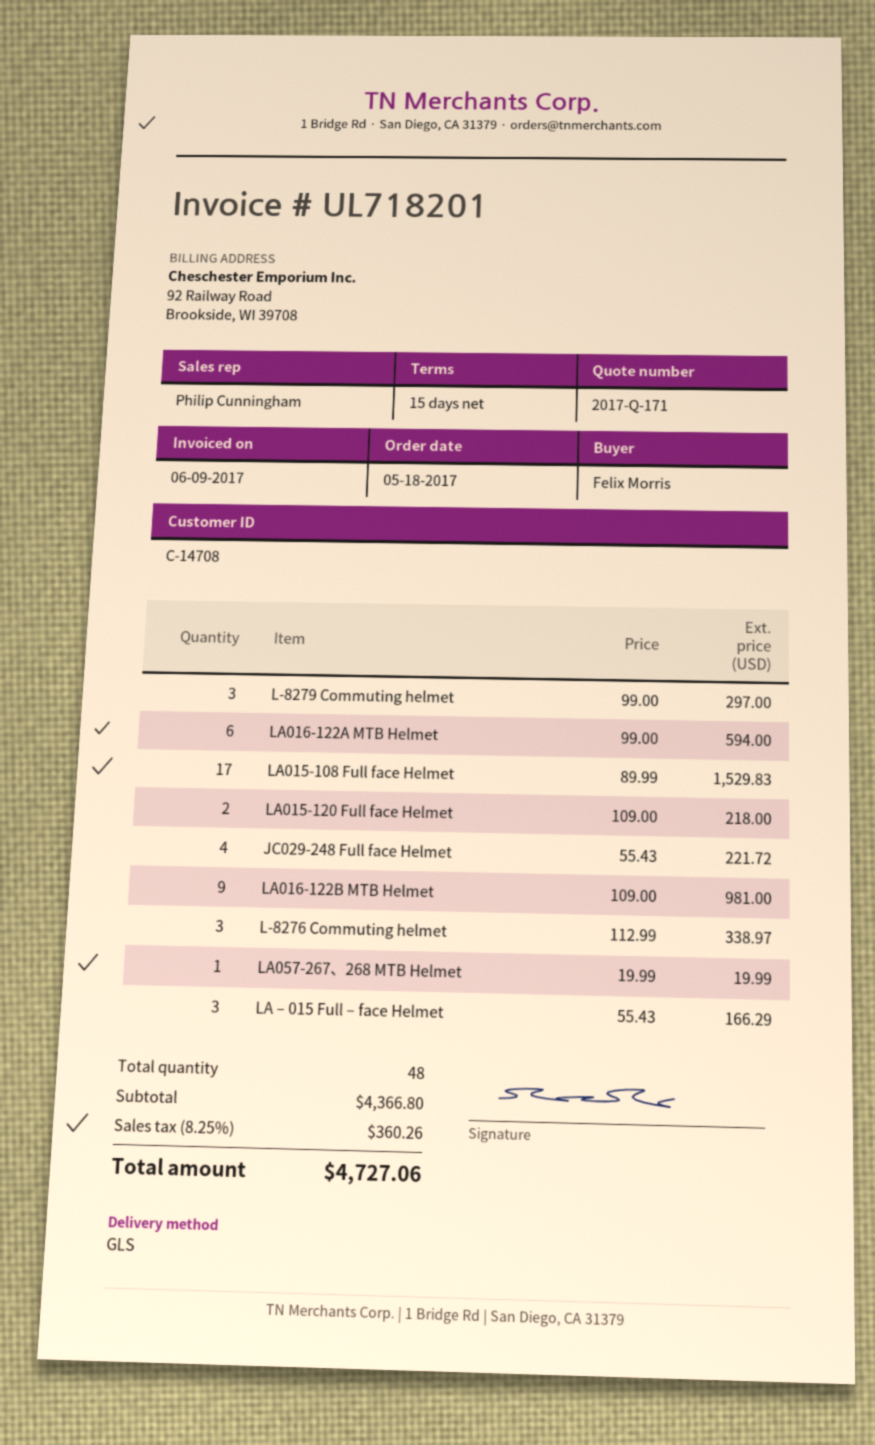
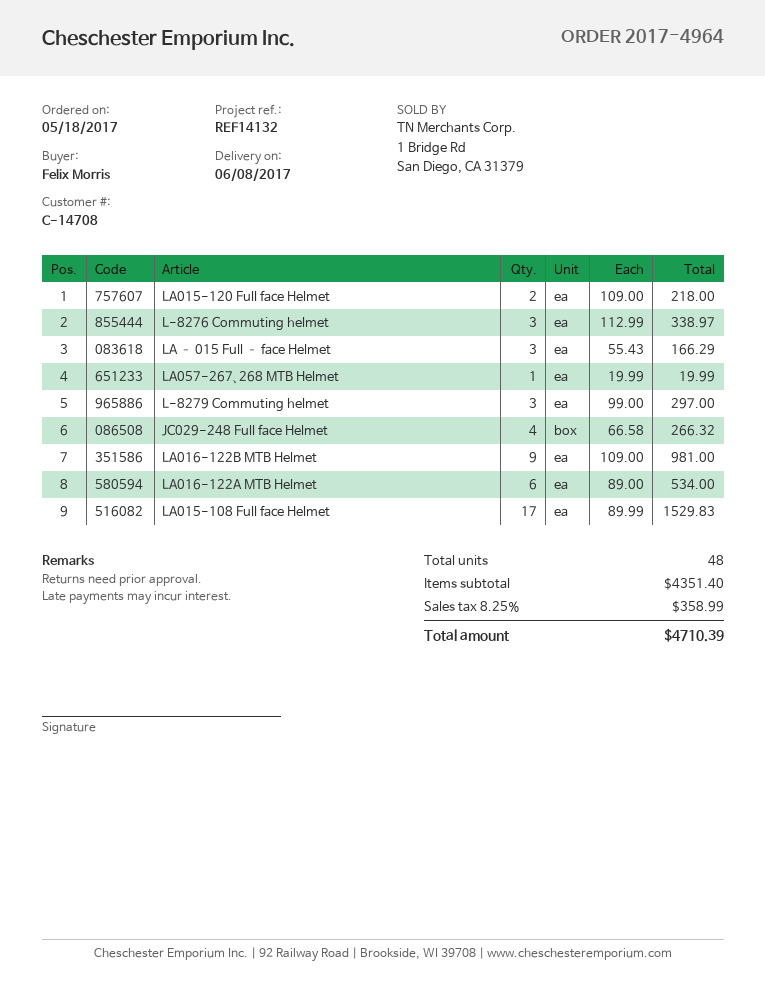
LA016-122A MTB Helmet: 6 x 99.00 = 594.00 -> 6 x 89.00 = 534.00
JC029-248 Full face Helmet: 4 x 55.43 = 221.72 -> 4 x 66.58 = 266.32
subtotal: 4366.80 -> 4351.40
tax: 8.25% = 360.26 -> 8.25% = 358.99
total: 4727.06 -> 4710.39

